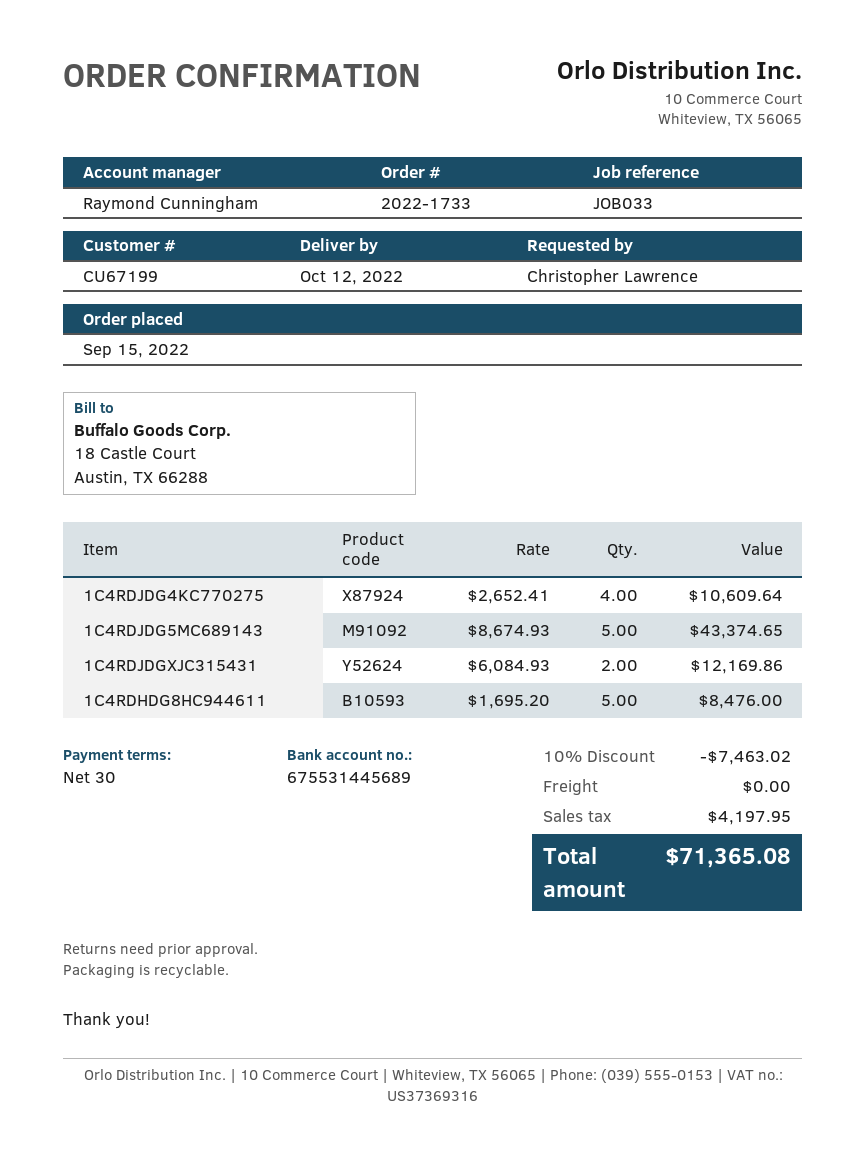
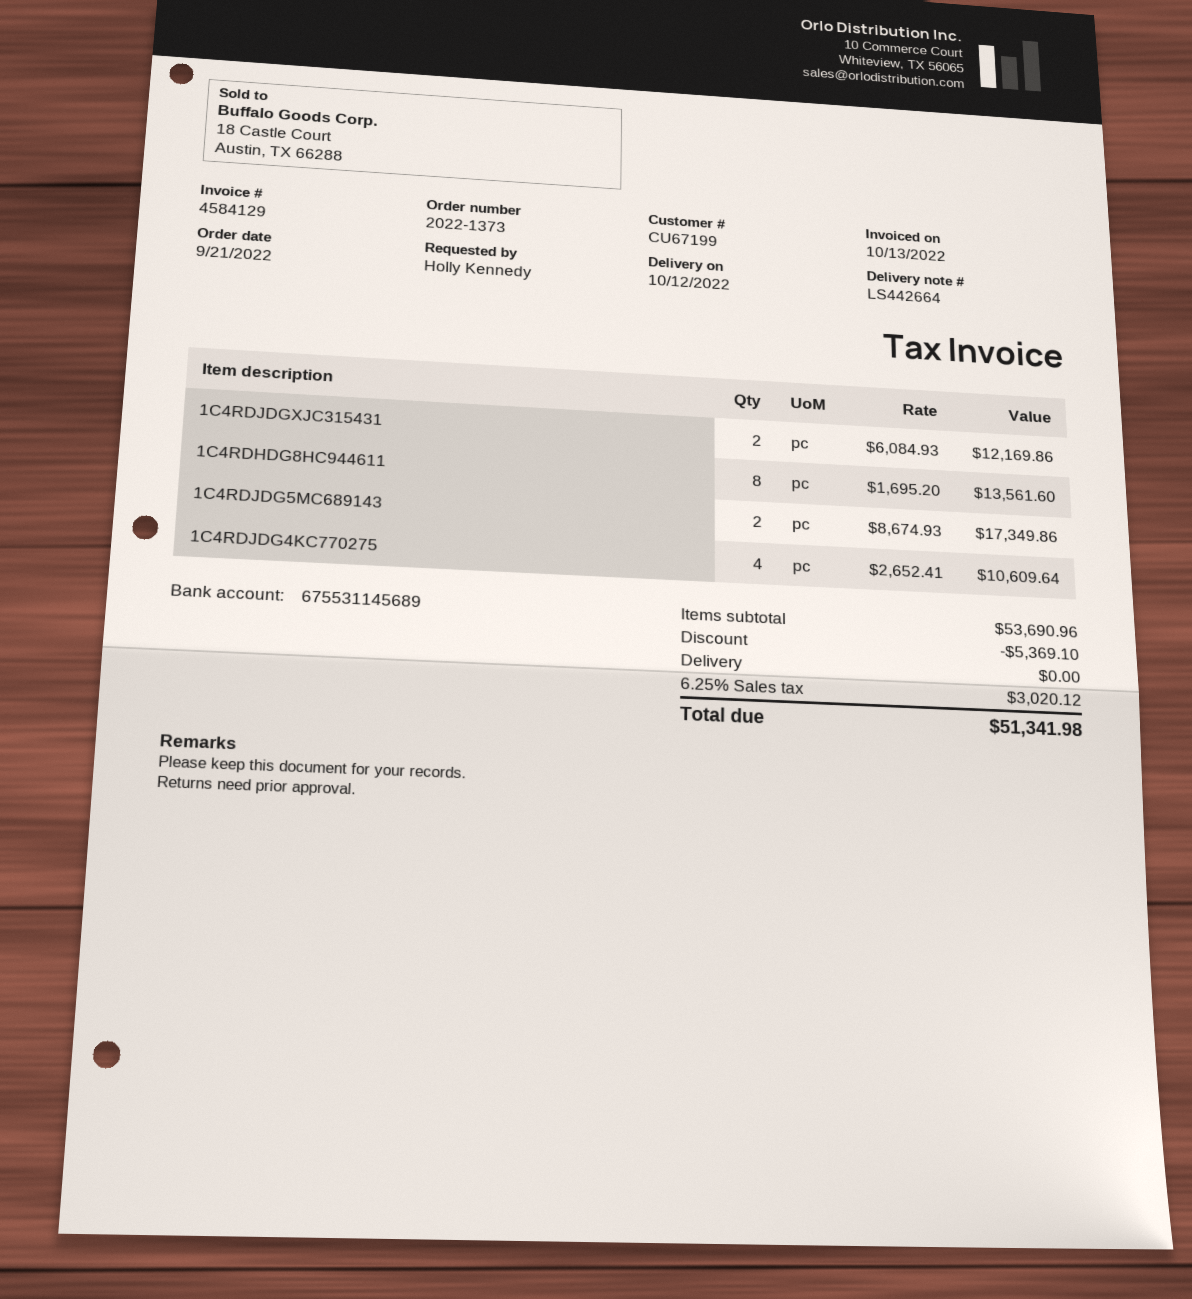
order number: 2022-1733 -> 2022-1373
order date: 2022-09-15 -> 2022-09-21
ordered by: Christopher Lawrence -> Holly Kennedy
bank account: 675531445689 -> 675531145689
1C4RDJDG5MC689143: 5 x 8674.93 = 43374.65 -> 2 x 8674.93 = 17349.86
1C4RDHDG8HC944611: 5 x 1695.20 = 8476.00 -> 8 x 1695.20 = 13561.60
discount: 7463.02 -> 5369.10
tax: 4197.95 -> 3020.12
total: 71365.08 -> 51341.98

